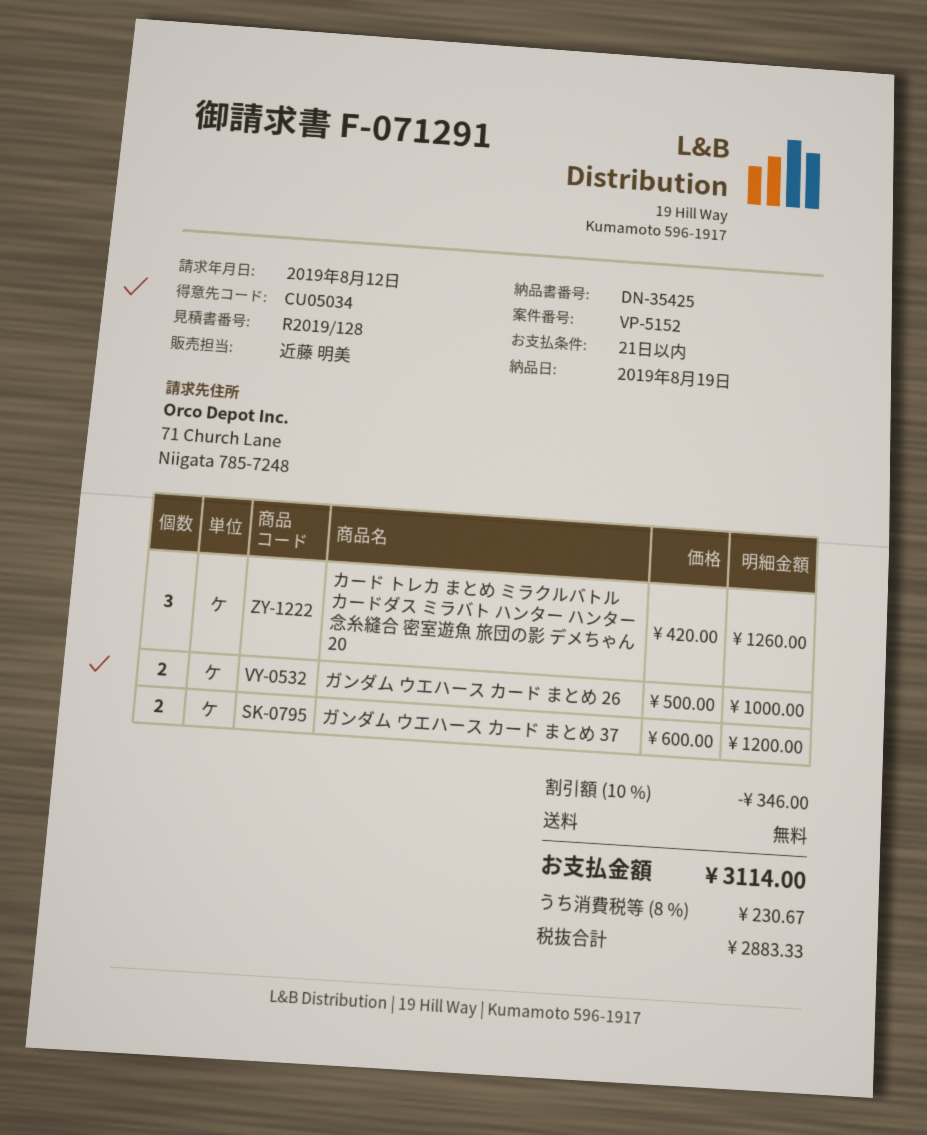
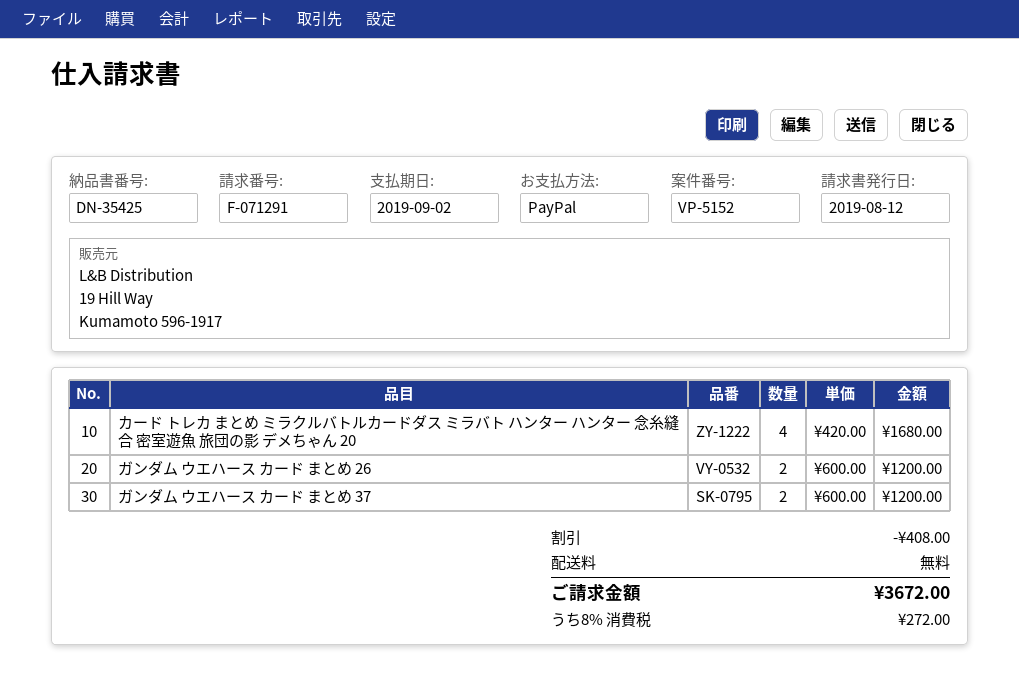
カード トレカ まとめ ミラクルバトルカードダス ミラバト ハンター ハンター 念糸縫合 密室遊魚 旅団の影 デメちゃん 20: 3 x 420.00 = 1260.00 -> 4 x 420.00 = 1680.00
ガンダム ウエハース カード まとめ 26: 2 x 500.00 = 1000.00 -> 2 x 600.00 = 1200.00
discount: 346.00 -> 408.00
tax: 8% = 230.67 -> 8% = 272.00
total: 3114.00 -> 3672.00

